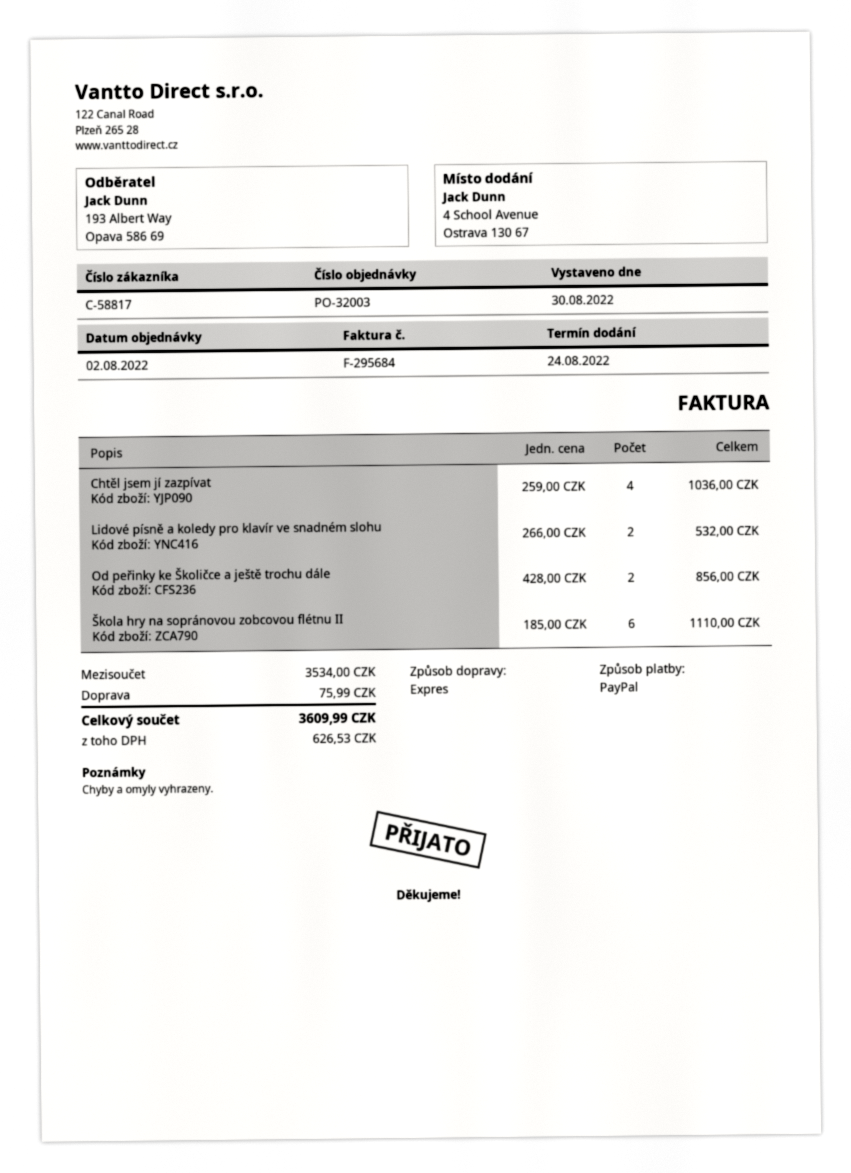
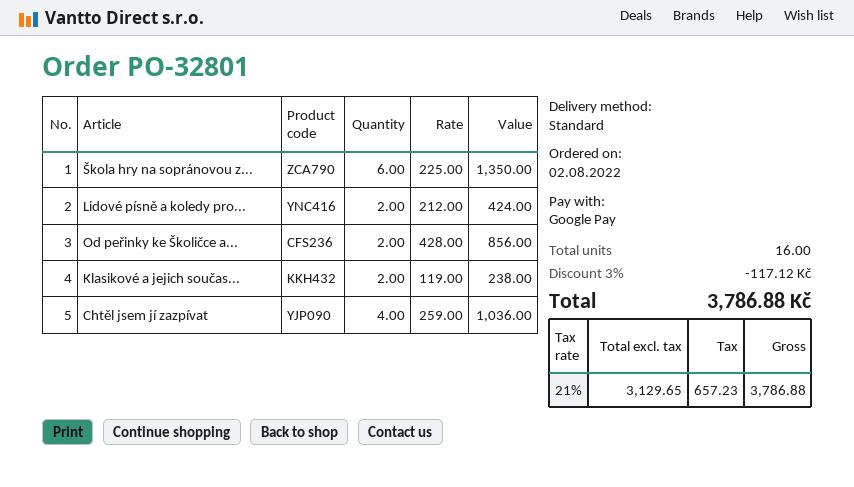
order number: PO-32003 -> PO-32801
payment method: PayPal -> Google Pay
shipping method: express -> standard
Lidové písně a koledy pro klavír ve snadném slohu: 2 x 266.00 = 532.00 -> 2 x 212.00 = 424.00
Škola hry na sopránovou zobcovou flétnu II: 6 x 185.00 = 1110.00 -> 6 x 225.00 = 1350.00
Klasikové a jejich součas...: none -> 2 x 119.00 = 238.00
discount: none -> 3% = 117.12
shipping: 75.99 -> none
tax: 626.53 -> 657.23
total: 3609.99 -> 3786.88

